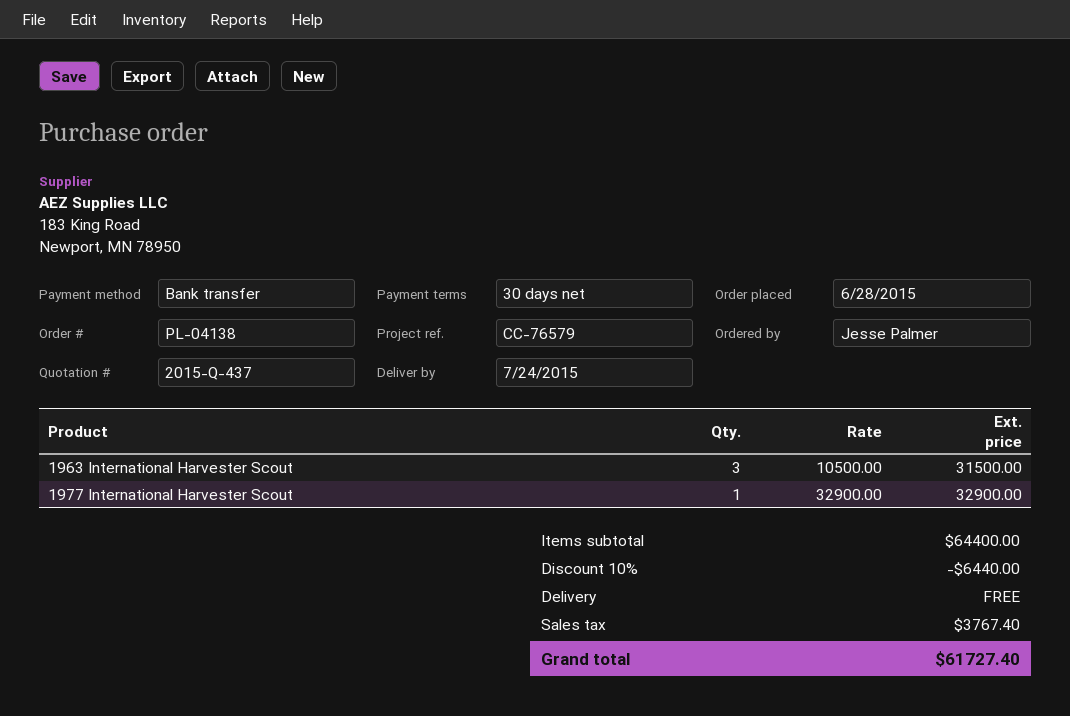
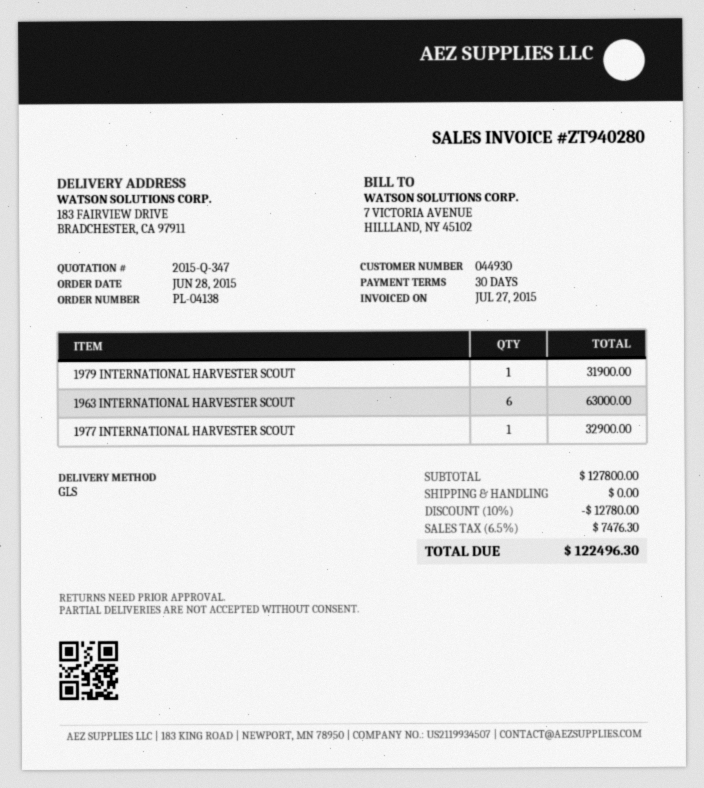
quote number: 2015-Q-437 -> 2015-Q-347
1963 International Harvester Scout: 3 for 31500.00 -> 6 for 63000.00
1979 INTERNATIONAL HARVESTER SCOUT: none -> 1 for 31900.00
subtotal: 64400.00 -> 127800.00
discount: 10% = 6440.00 -> 10% = 12780.00
tax: 3767.40 -> 7476.30
total: 61727.40 -> 122496.30

